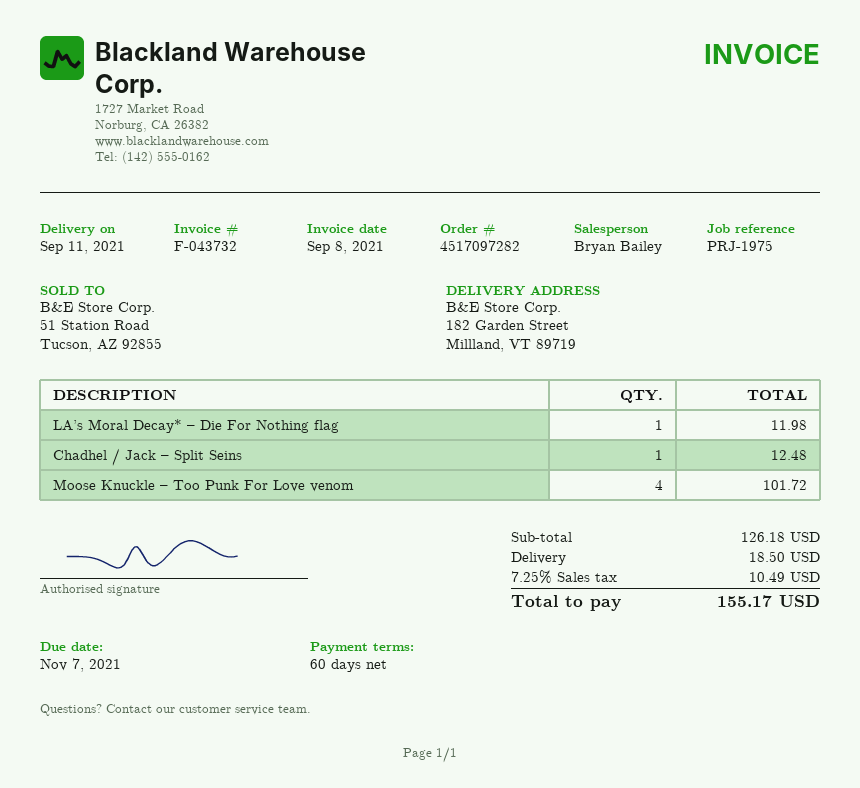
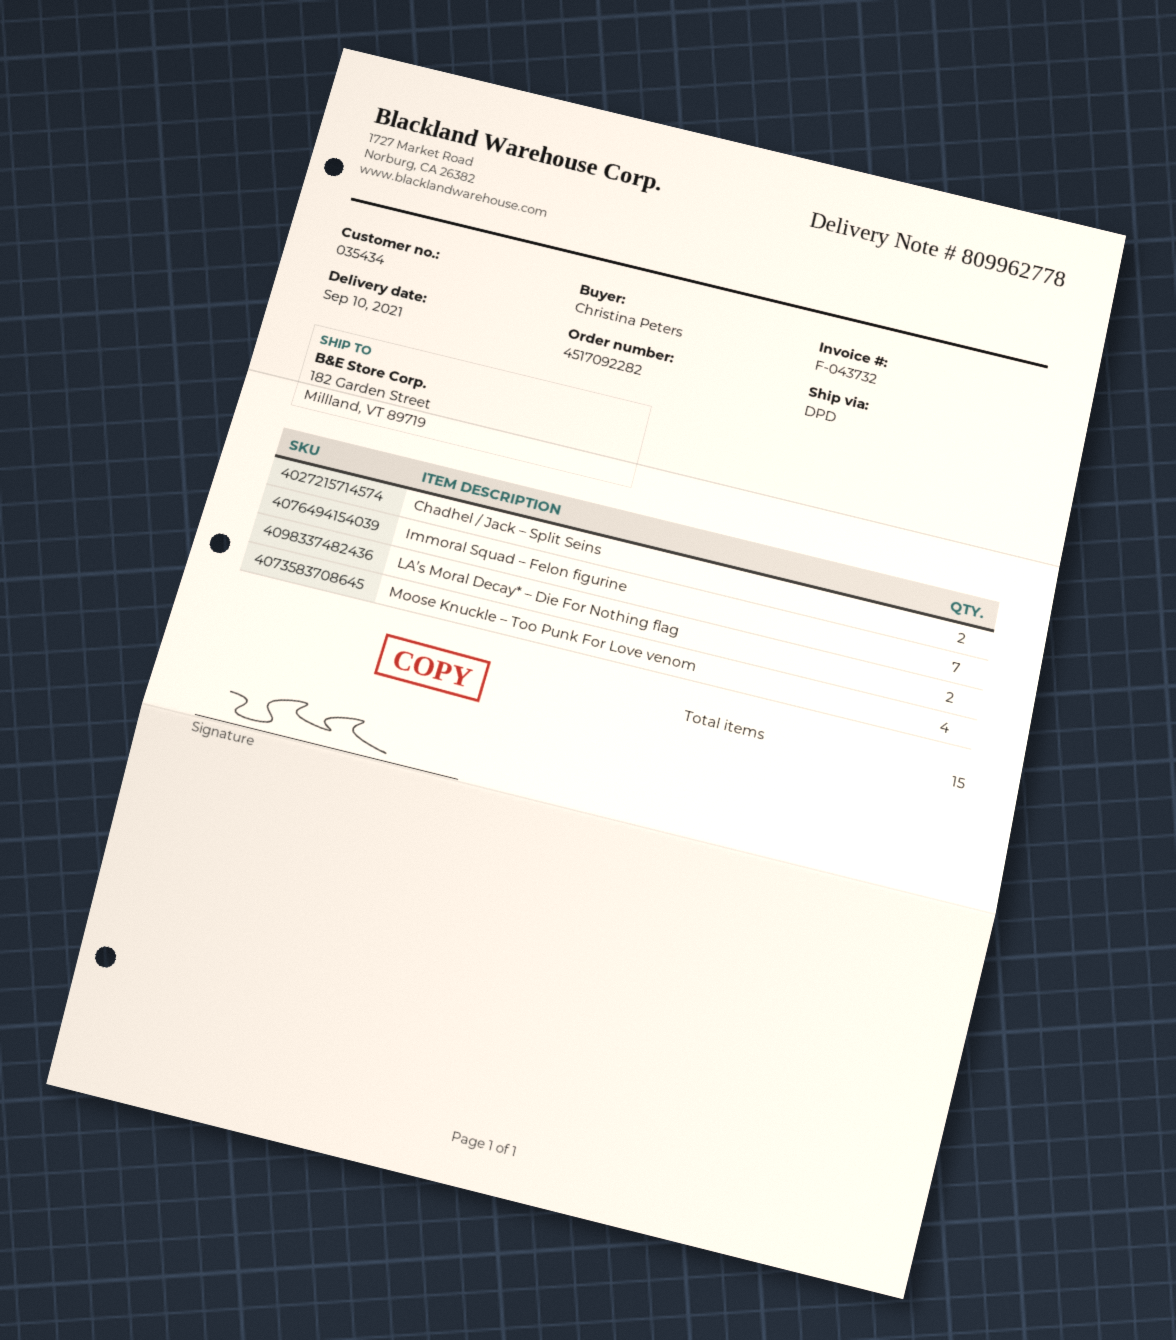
order number: 4517097282 -> 4517092282
delivery date: 2021-09-11 -> 2021-09-10
LA’s Moral Decay* – Die For Nothing flag: 1 -> 2
Chadhel / Jack – Split Seins: 1 -> 2
Immoral Squad – Felon figurine: none -> 7

